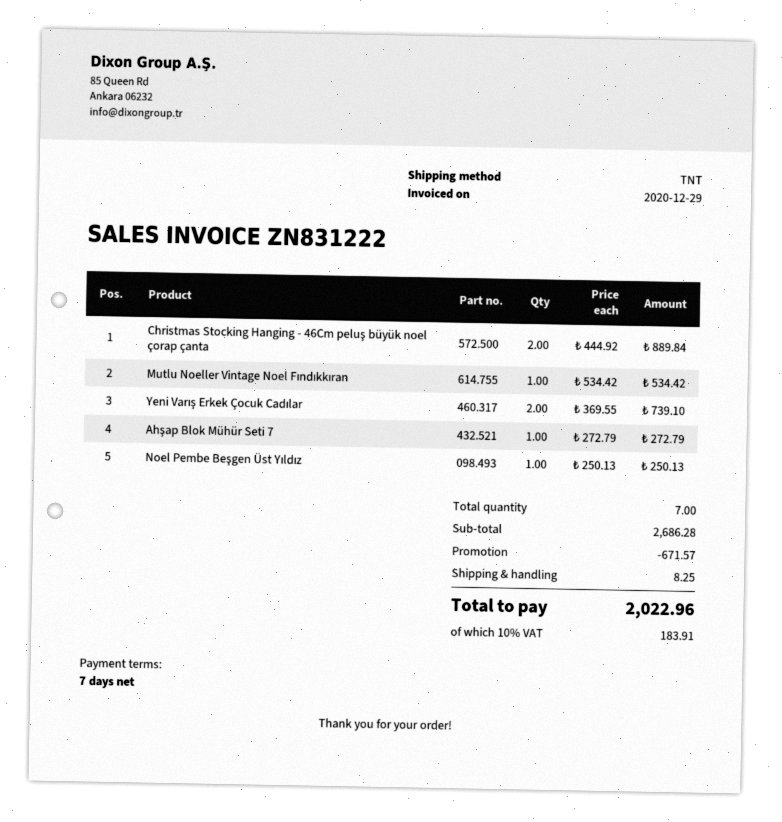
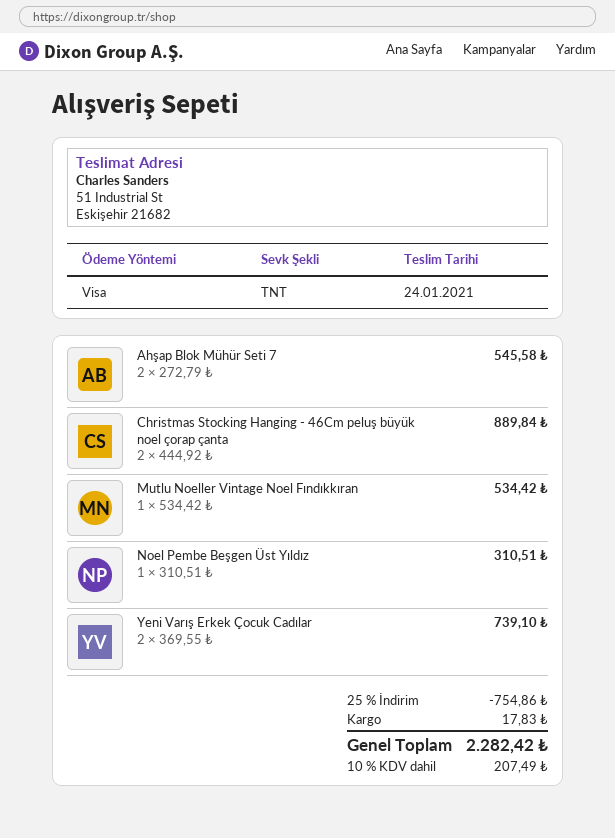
Ahşap Blok Mühür Seti 7: 1 x 272.79 = 272.79 -> 2 x 272.79 = 545.58
Noel Pembe Beşgen Üst Yıldız: 1 x 250.13 = 250.13 -> 1 x 310.51 = 310.51
discount: 671.57 -> 754.86
shipping: 8.25 -> 17.83
tax: 10% = 183.91 -> 10% = 207.49
total: 2022.96 -> 2282.42

